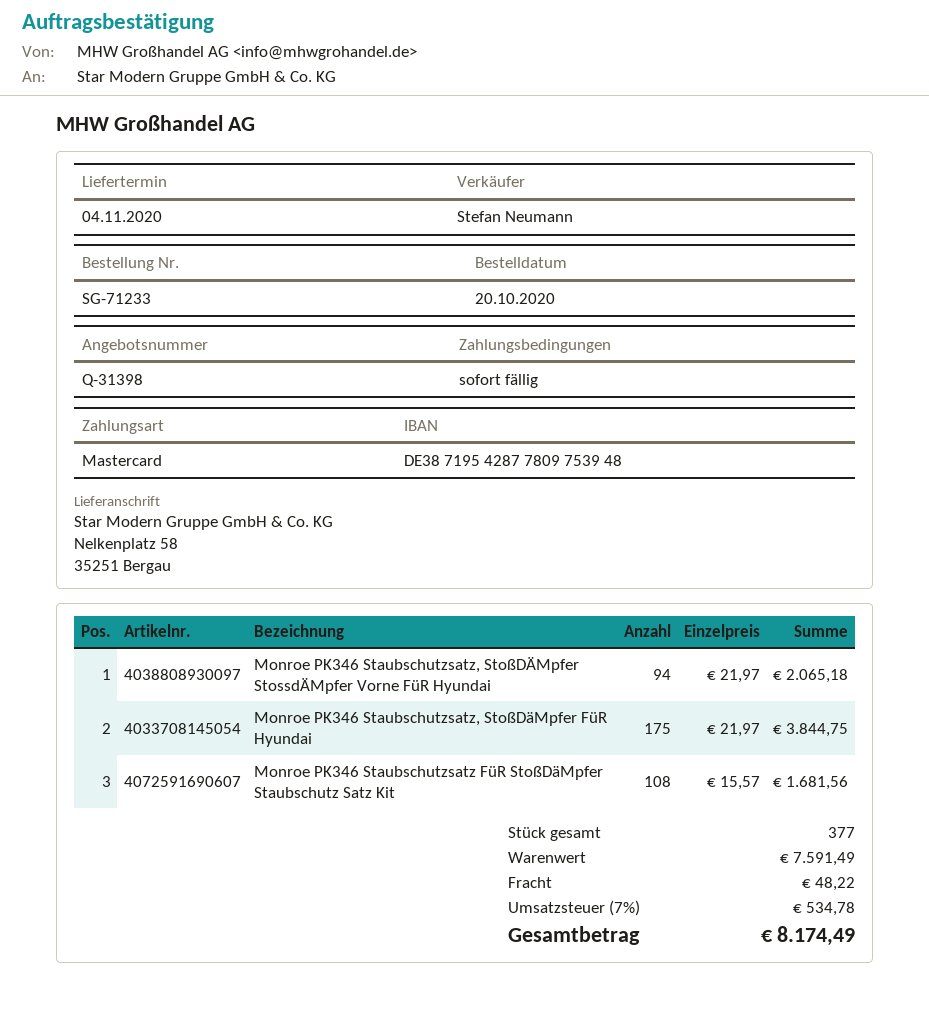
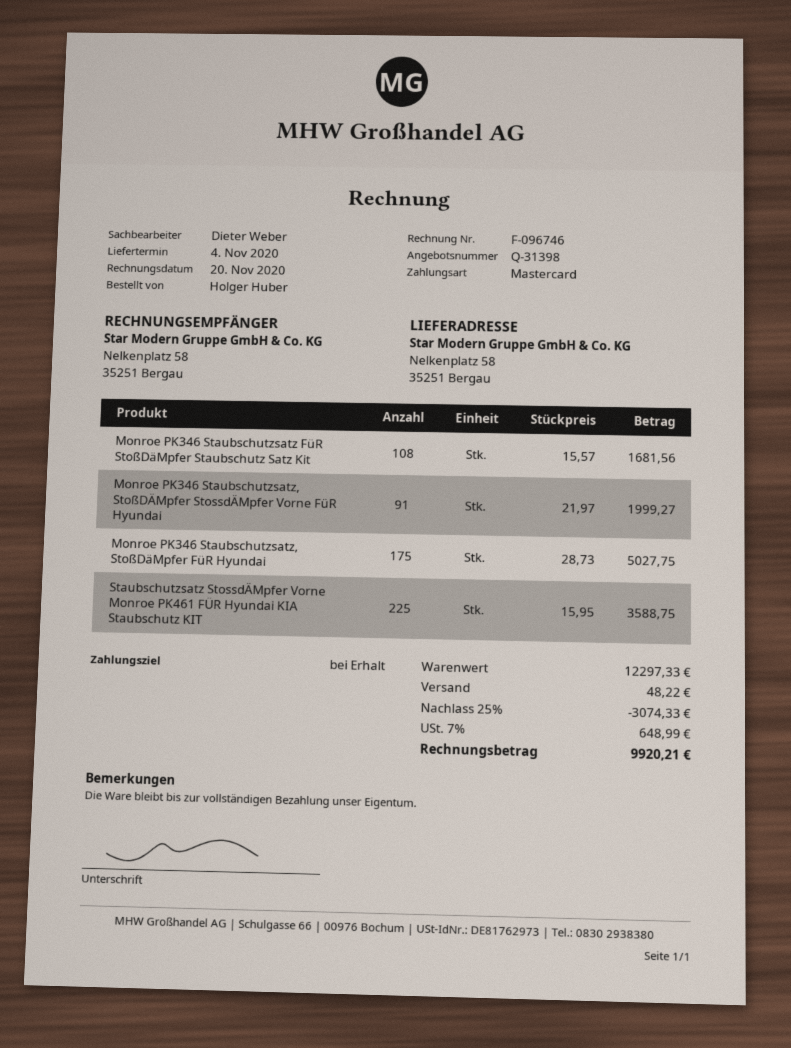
sales rep: Stefan Neumann -> Dieter Weber
Monroe PK346 Staubschutzsatz, StoßDÄMpfer StossdÄMpfer Vorne FüR Hyundai: 94 x 21.97 = 2065.18 -> 91 x 21.97 = 1999.27
Monroe PK346 Staubschutzsatz, StoßDäMpfer FüR Hyundai: 175 x 21.97 = 3844.75 -> 175 x 28.73 = 5027.75
Staubschutzsatz StossdÄMpfer Vorne Monroe PK461 FÜR Hyundai KIA Staubschutz KIT: none -> 225 x 15.95 = 3588.75
subtotal: 7591.49 -> 12297.33
discount: none -> 25% = 3074.33
tax: 7% = 534.78 -> 7% = 648.99
total: 8174.49 -> 9920.21

